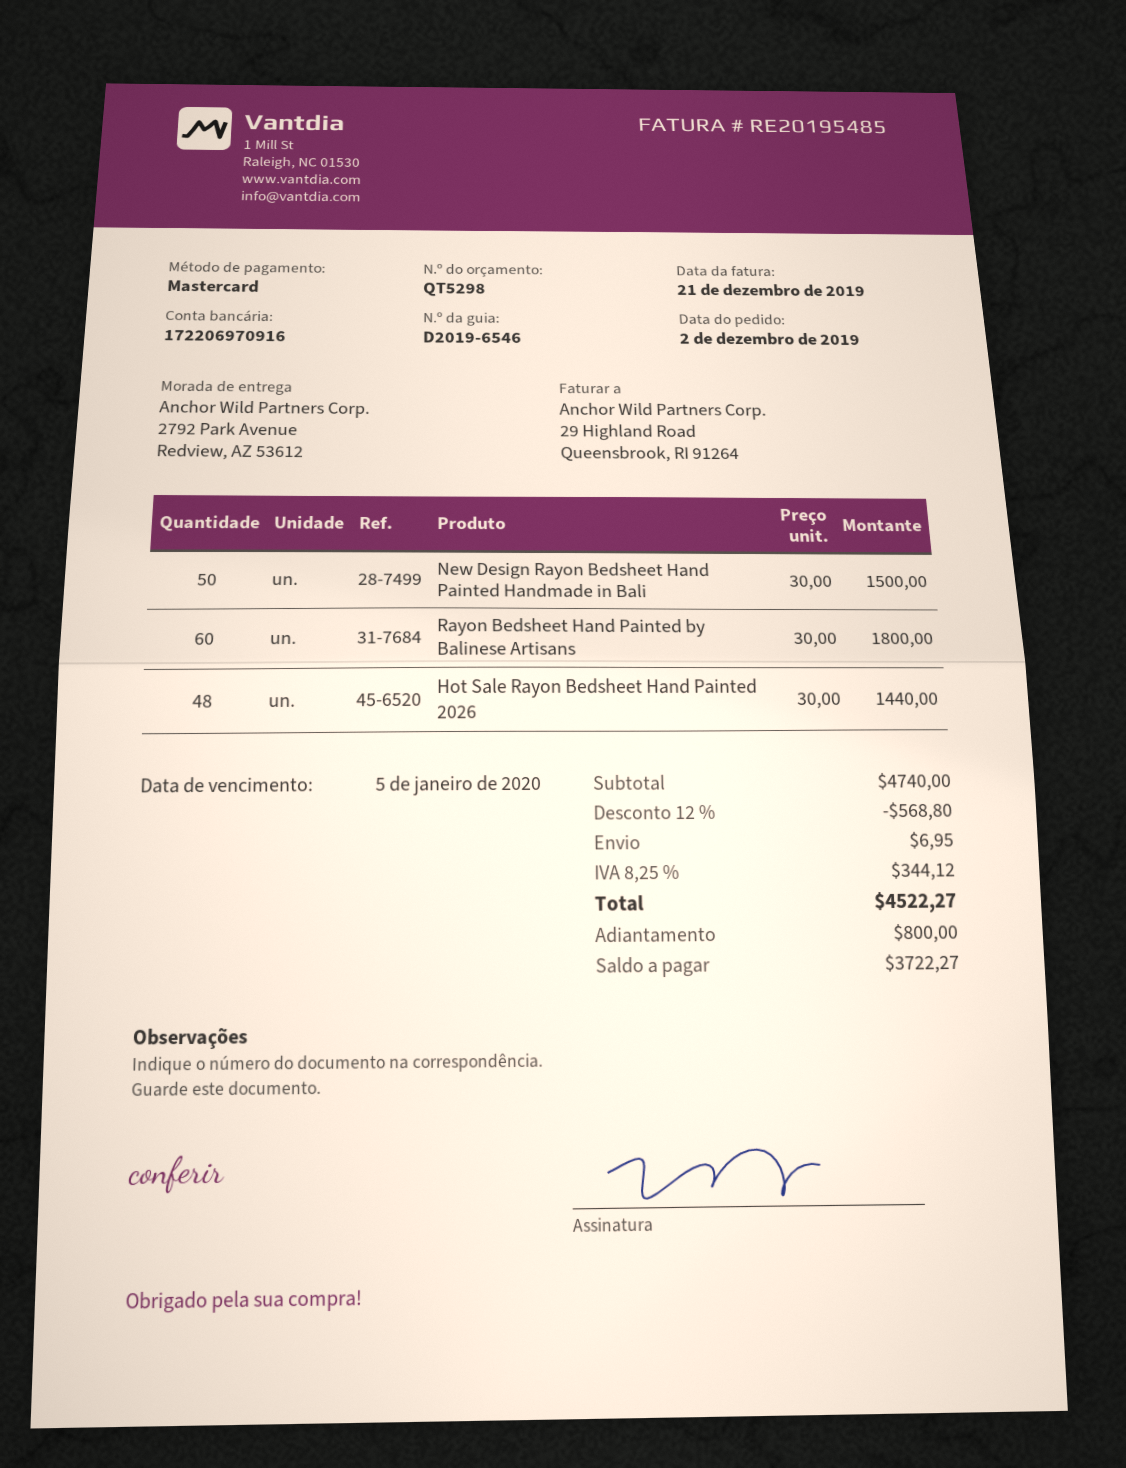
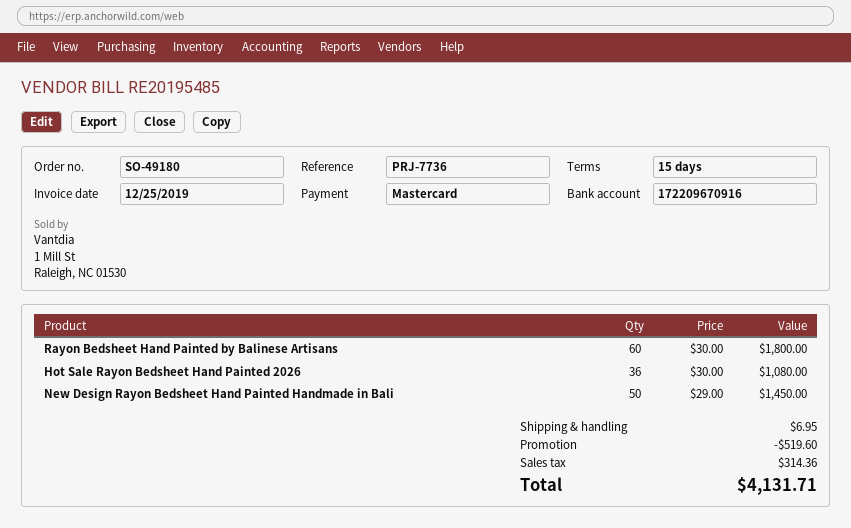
invoice date: 2019-12-21 -> 2019-12-25
bank account: 172206970916 -> 172209670916
New Design Rayon Bedsheet Hand Painted Handmade in Bali: 50 x 30.00 = 1500.00 -> 50 x 29.00 = 1450.00
Hot Sale Rayon Bedsheet Hand Painted 2026: 48 x 30.00 = 1440.00 -> 36 x 30.00 = 1080.00
discount: 568.80 -> 519.60
tax: 344.12 -> 314.36
total: 4522.27 -> 4131.71

